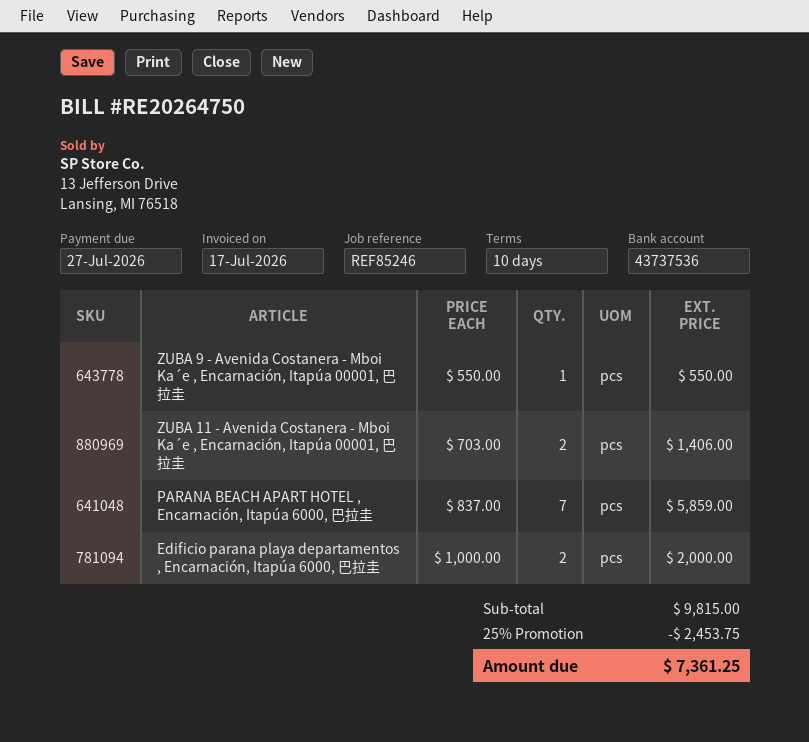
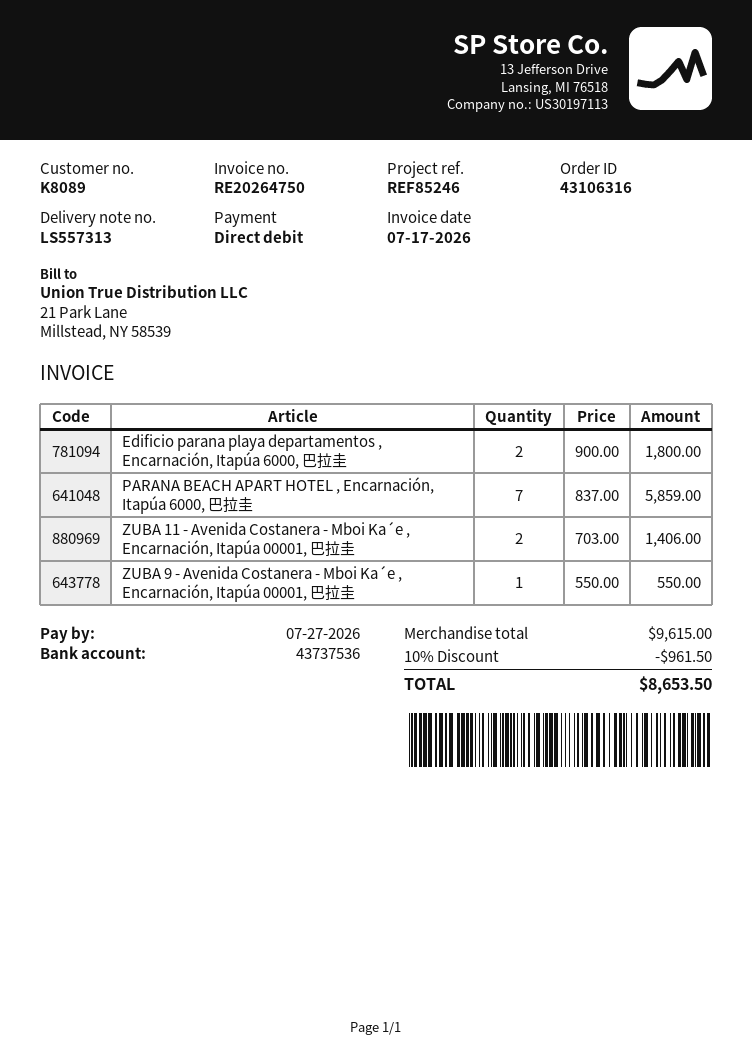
Edificio parana playa departamentos , Encarnación, Itapúa 6000, 巴拉圭: 2 x 1000.00 = 2000.00 -> 2 x 900.00 = 1800.00
subtotal: 9815.00 -> 9615.00
discount: 25% = 2453.75 -> 10% = 961.50
total: 7361.25 -> 8653.50

